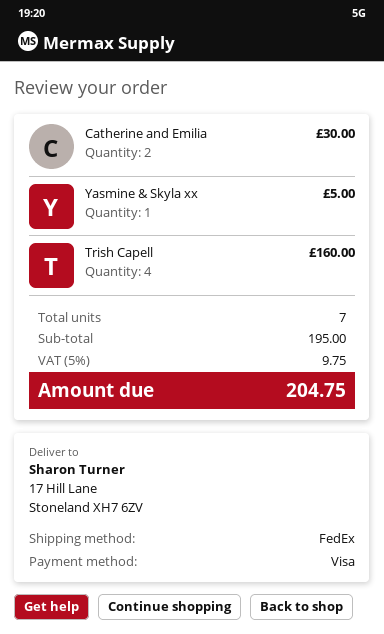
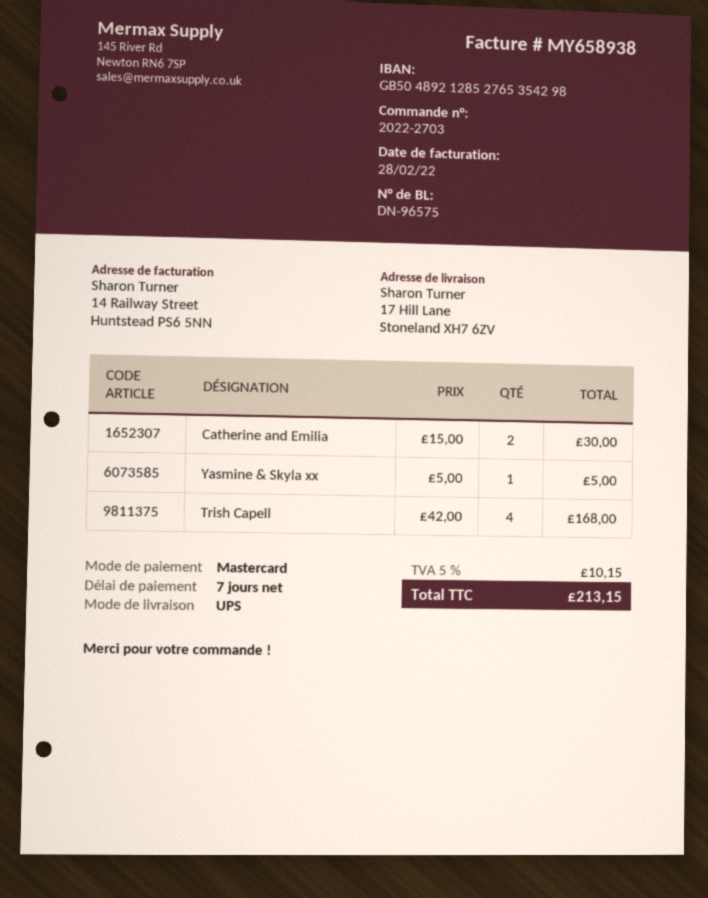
payment method: Visa -> Mastercard
shipping method: FedEx -> UPS
Trish Capell: 4 for 160.00 -> 4 for 168.00
tax: 5% = 9.75 -> 5% = 10.15
total: 204.75 -> 213.15

